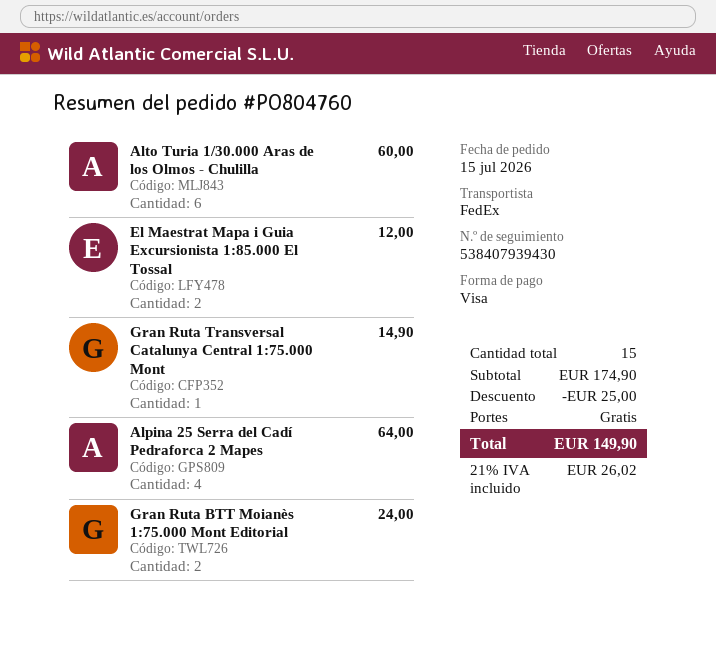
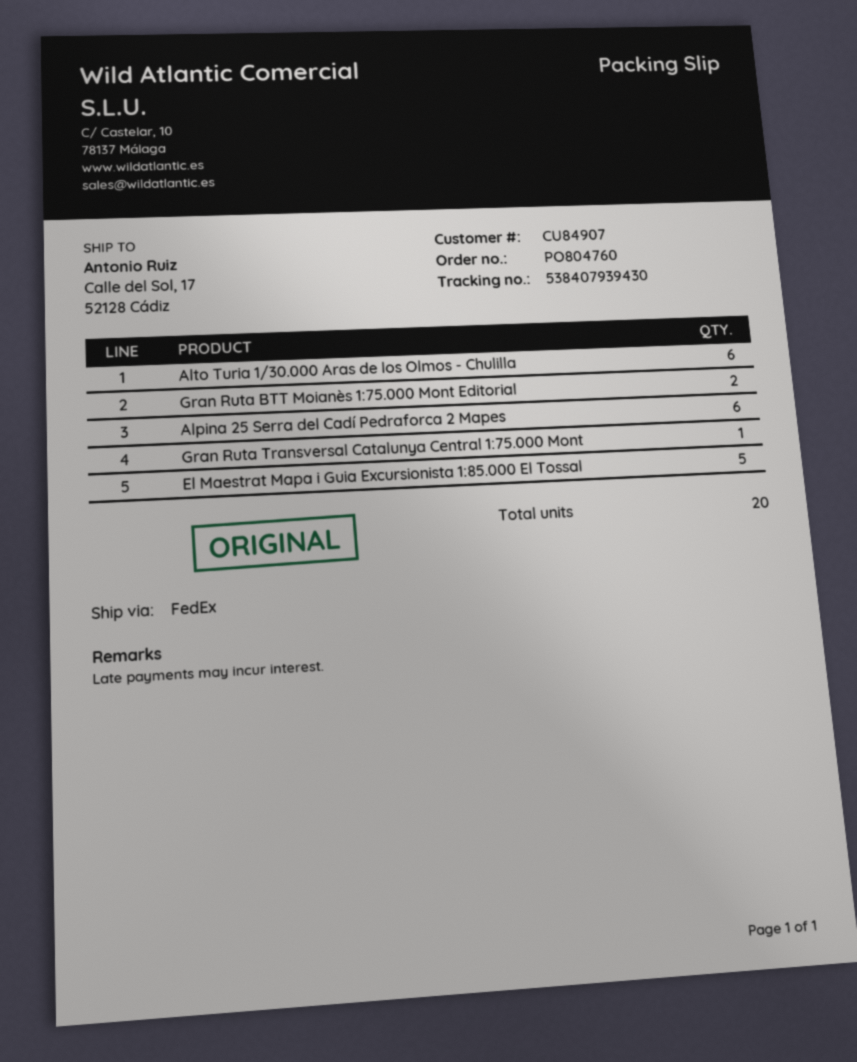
El Maestrat Mapa i Guia Excursionista 1:85.000 El Tossal: 2 -> 5
Alpina 25 Serra del Cadí Pedraforca 2 Mapes: 4 -> 6
total quantity: 15 -> 20

